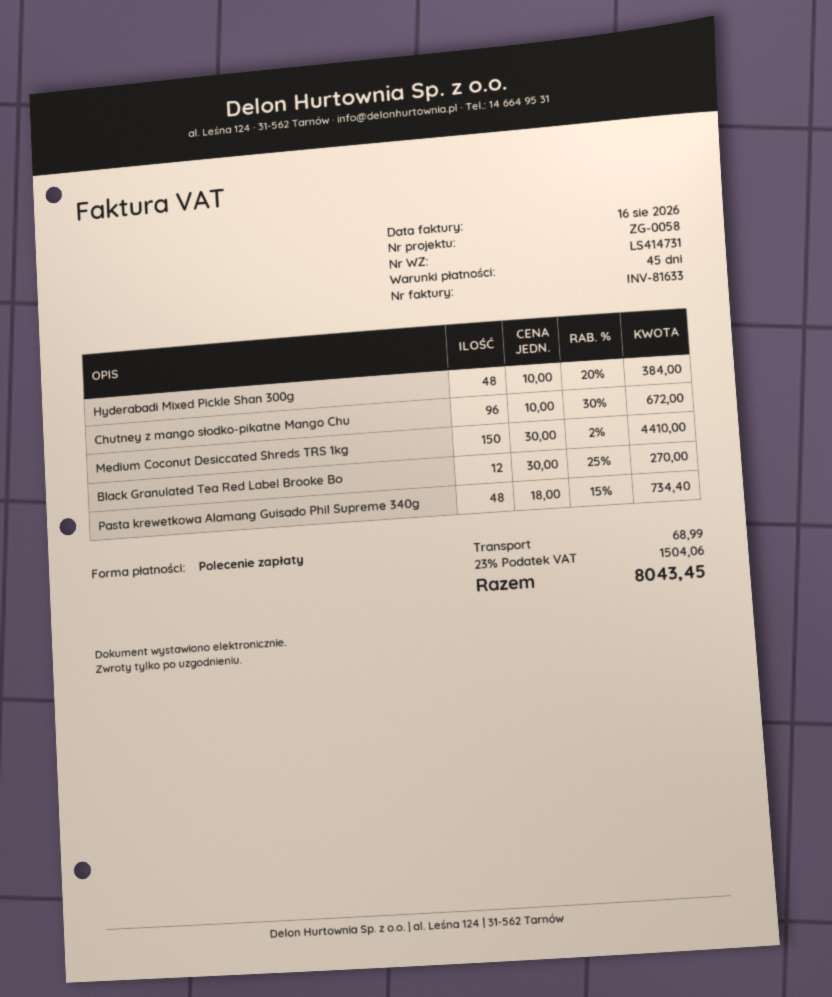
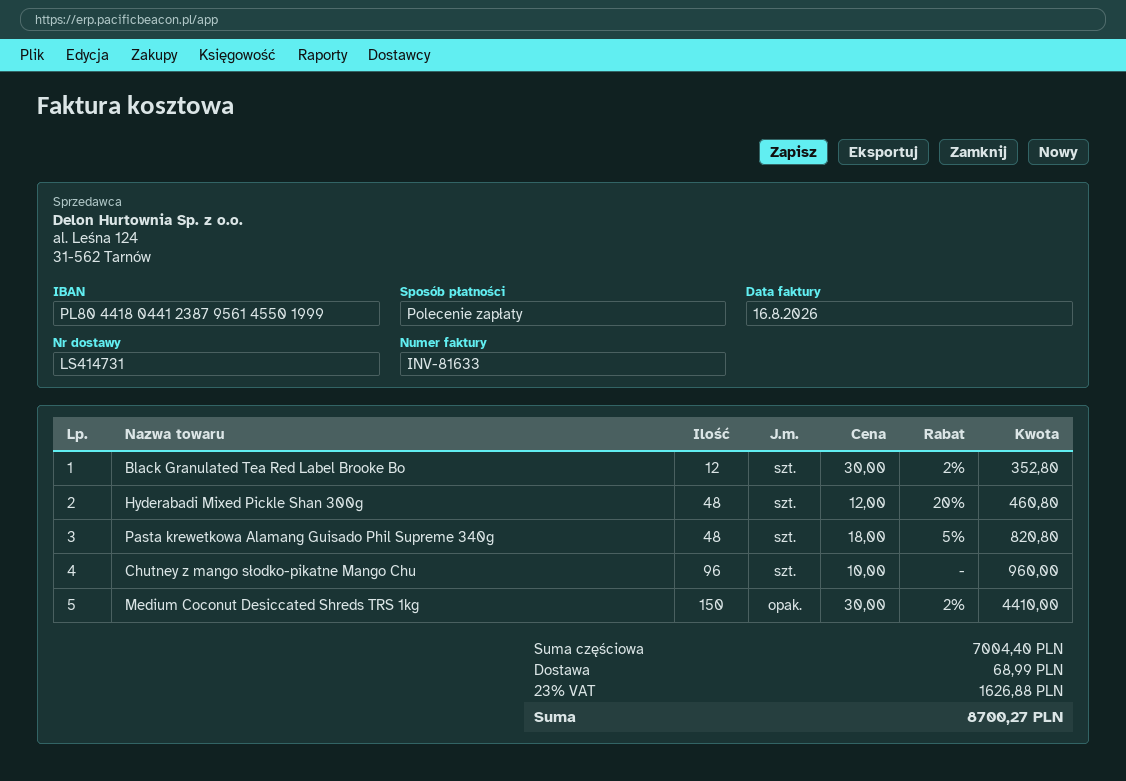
Hyderabadi Mixed Pickle Shan 300g: 48 x 10.00 - 20% = 384.00 -> 48 x 12.00 - 20% = 460.80
Chutney z mango słodko-pikatne Mango Chu: 96 x 10.00 - 30% = 672.00 -> 96 x 10.00 = 960.00
Black Granulated Tea Red Label Brooke Bo: 12 x 30.00 - 25% = 270.00 -> 12 x 30.00 - 2% = 352.80
Pasta krewetkowa Alamang Guisado Phil Supreme 340g: 48 x 18.00 - 15% = 734.40 -> 48 x 18.00 - 5% = 820.80
tax: 23% = 1504.06 -> 23% = 1626.88
total: 8043.45 -> 8700.27

